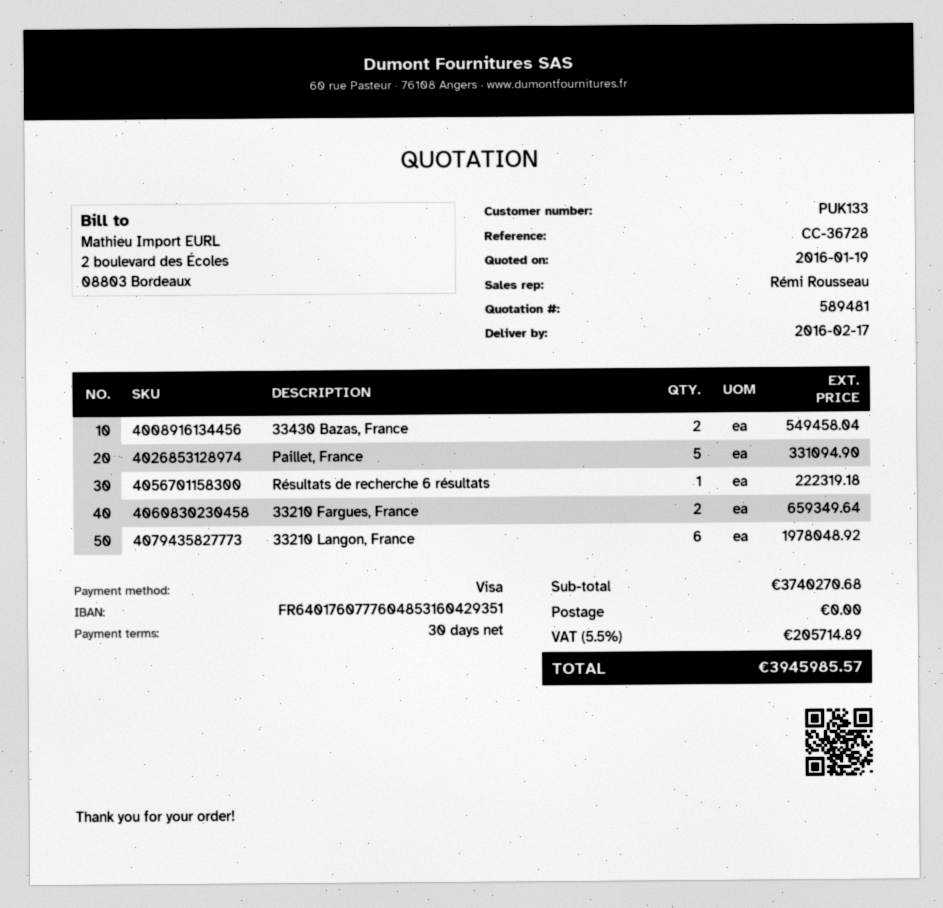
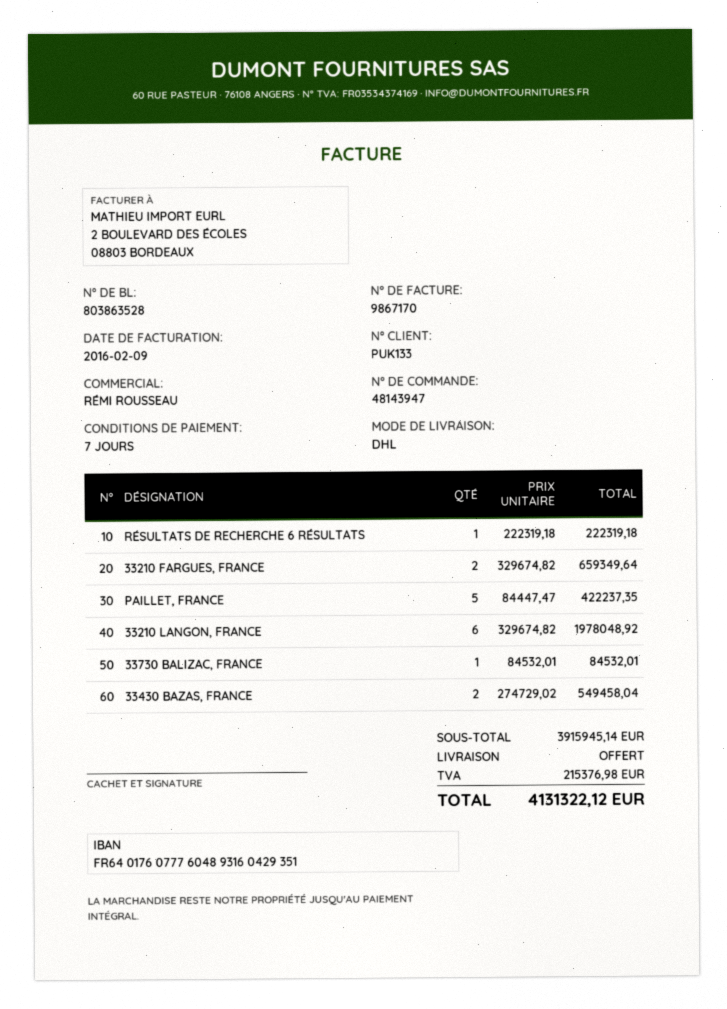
payment terms: 30 days -> 7 days
bank account: FR6401760777604853160429351 -> FR6401760777604893160429351
Paillet, France: 5 for 331094.90 -> 5 for 422237.35
33730 BALIZAC, FRANCE: none -> 1 for 84532.01
subtotal: 3740270.68 -> 3915945.14
tax: 205714.89 -> 215376.98
total: 3945985.57 -> 4131322.12

